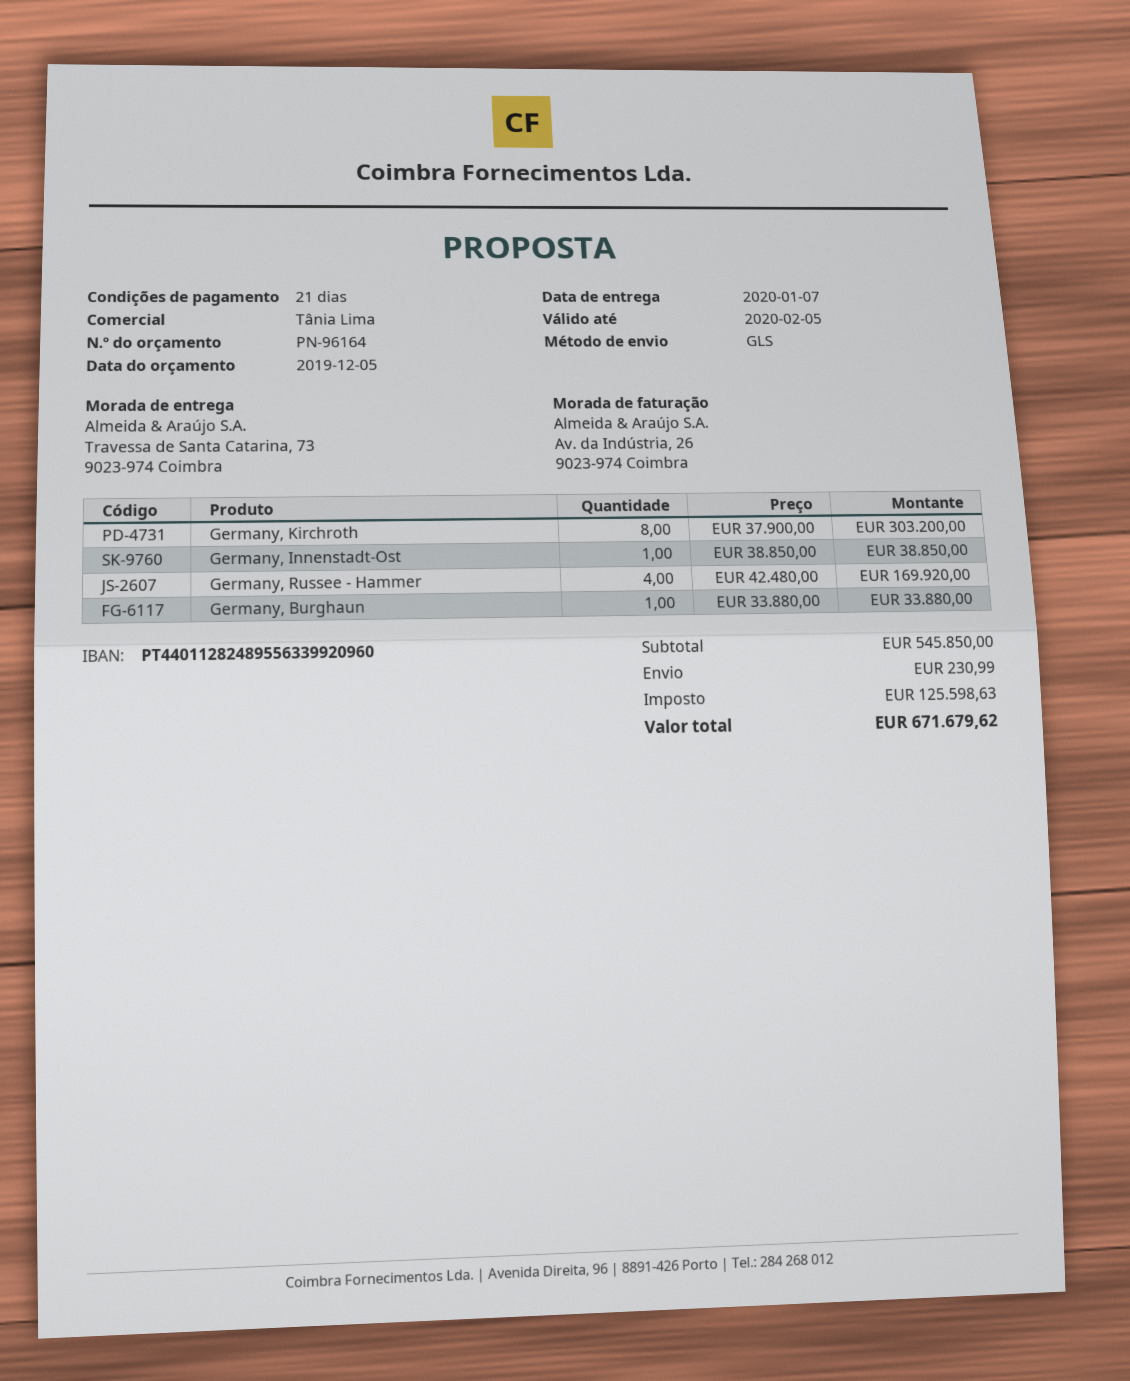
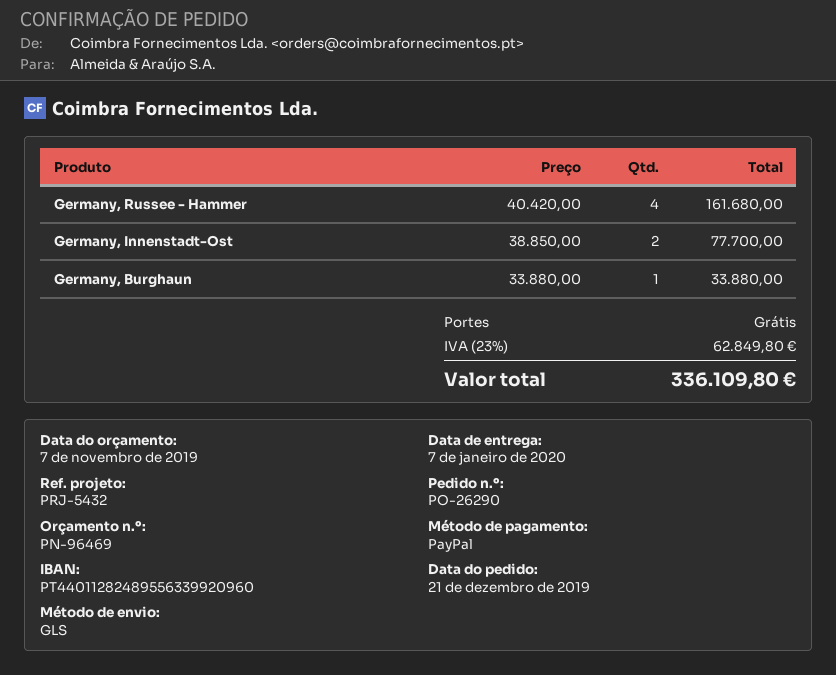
quote number: PN-96164 -> PN-96469
quote date: 2019-12-05 -> 2019-11-07
Germany, Kirchroth: 8 x 37900.00 = 303200.00 -> none
Germany, Innenstadt-Ost: 1 x 38850.00 = 38850.00 -> 2 x 38850.00 = 77700.00
Germany, Russee - Hammer: 4 x 42480.00 = 169920.00 -> 4 x 40420.00 = 161680.00
shipping: 230.99 -> 0.00
tax: 125598.63 -> 62849.80
total: 671679.62 -> 336109.80

